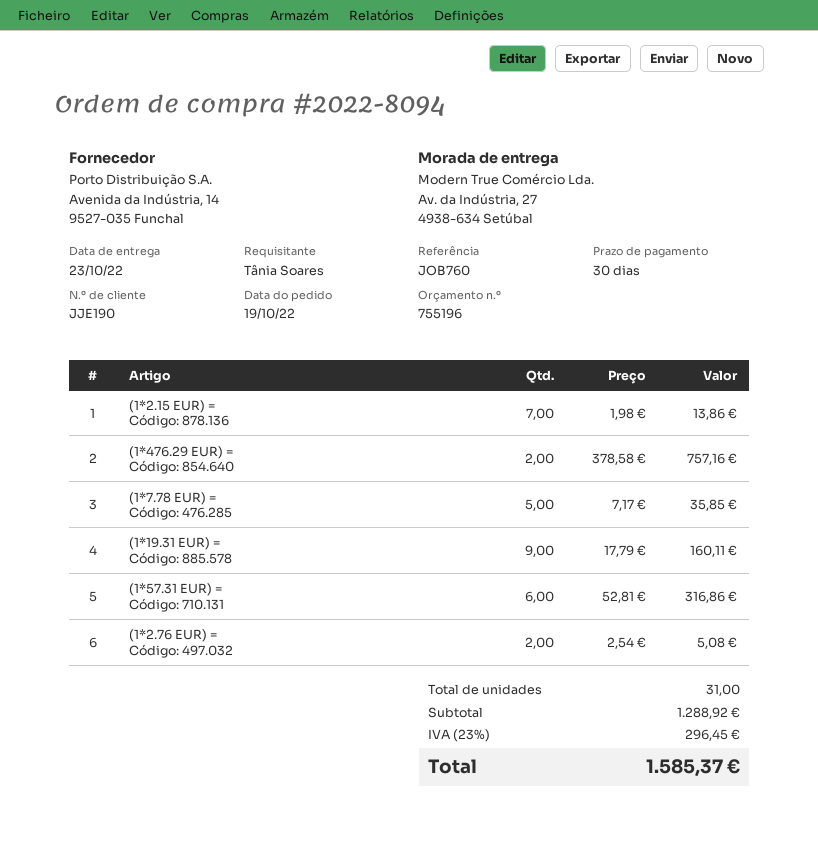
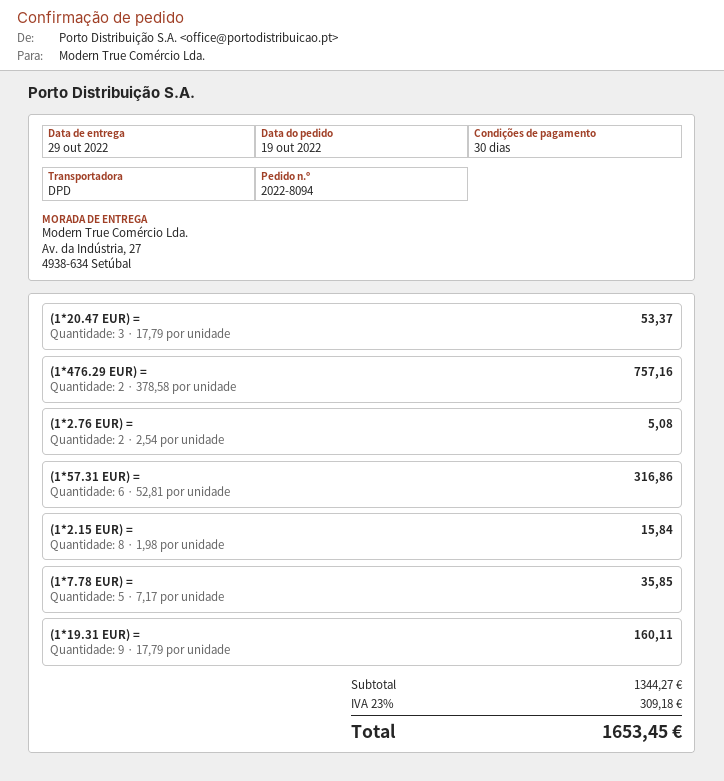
delivery date: 2022-10-23 -> 2022-10-29
(1*2.15 EUR) =: 7 x 1.98 = 13.86 -> 8 x 1.98 = 15.84
(1*20.47 EUR) =: none -> 3 x 17.79 = 53.37
subtotal: 1288.92 -> 1344.27
tax: 23% = 296.45 -> 23% = 309.18
total: 1585.37 -> 1653.45

